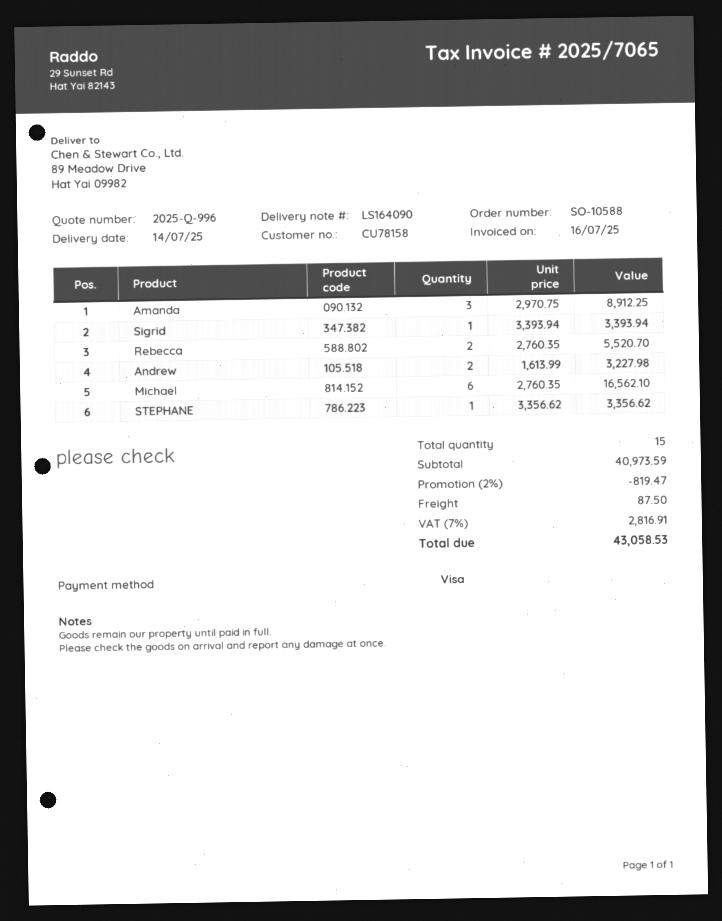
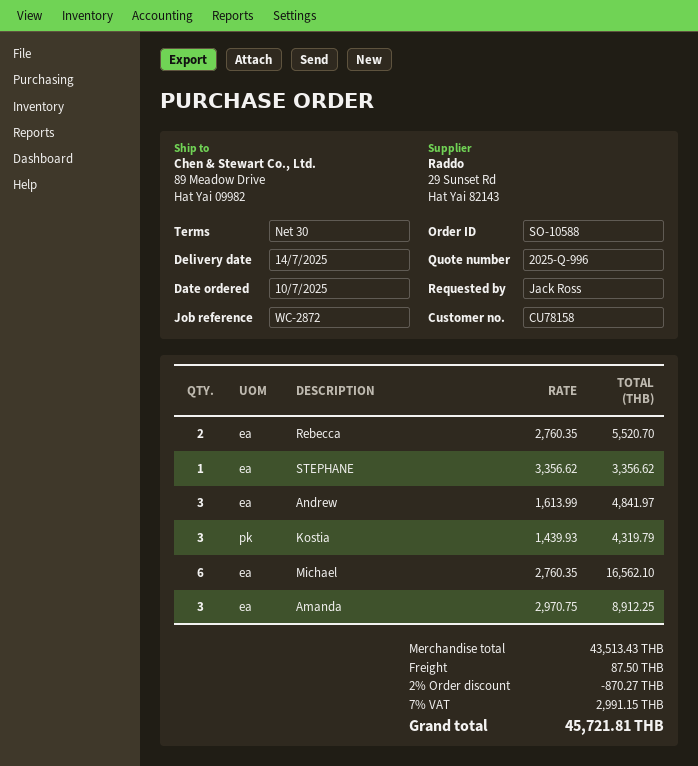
Sigrid: 1 x 3393.94 = 3393.94 -> none
Andrew: 2 x 1613.99 = 3227.98 -> 3 x 1613.99 = 4841.97
Kostia: none -> 3 x 1439.93 = 4319.79
subtotal: 40973.59 -> 43513.43
discount: 2% = 819.47 -> 2% = 870.27
tax: 7% = 2816.91 -> 7% = 2991.15
total: 43058.53 -> 45721.81

